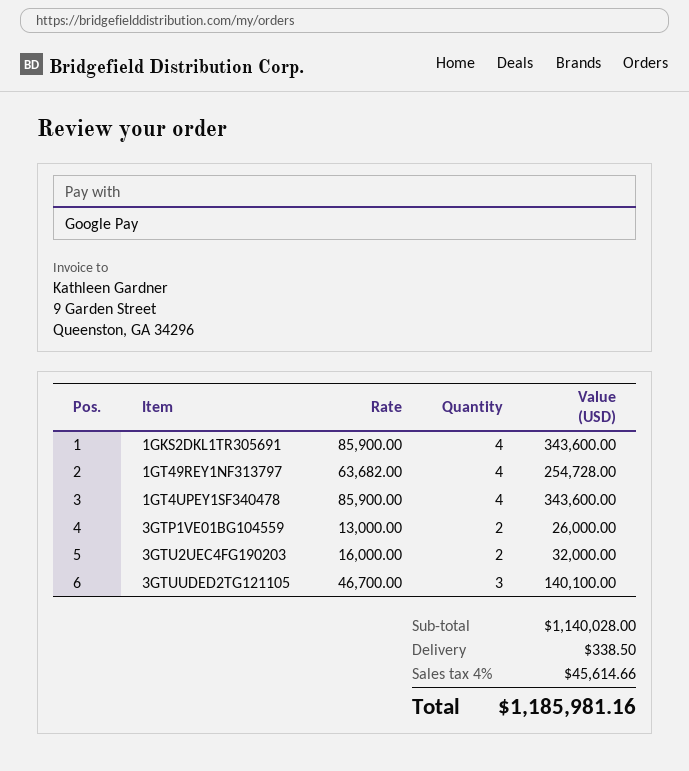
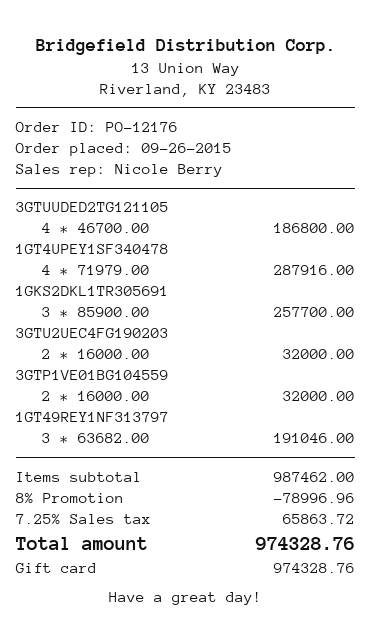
payment method: Google Pay -> gift card
1GKS2DKL1TR305691: 4 x 85900.00 = 343600.00 -> 3 x 85900.00 = 257700.00
1GT49REY1NF313797: 4 x 63682.00 = 254728.00 -> 3 x 63682.00 = 191046.00
1GT4UPEY1SF340478: 4 x 85900.00 = 343600.00 -> 4 x 71979.00 = 287916.00
3GTP1VE01BG104559: 2 x 13000.00 = 26000.00 -> 2 x 16000.00 = 32000.00
3GTUUDED2TG121105: 3 x 46700.00 = 140100.00 -> 4 x 46700.00 = 186800.00
subtotal: 1140028.00 -> 987462.00
discount: none -> 8% = 78996.96
shipping: 338.50 -> none
tax: 4% = 45614.66 -> 7.25% = 65863.72
total: 1185981.16 -> 974328.76

